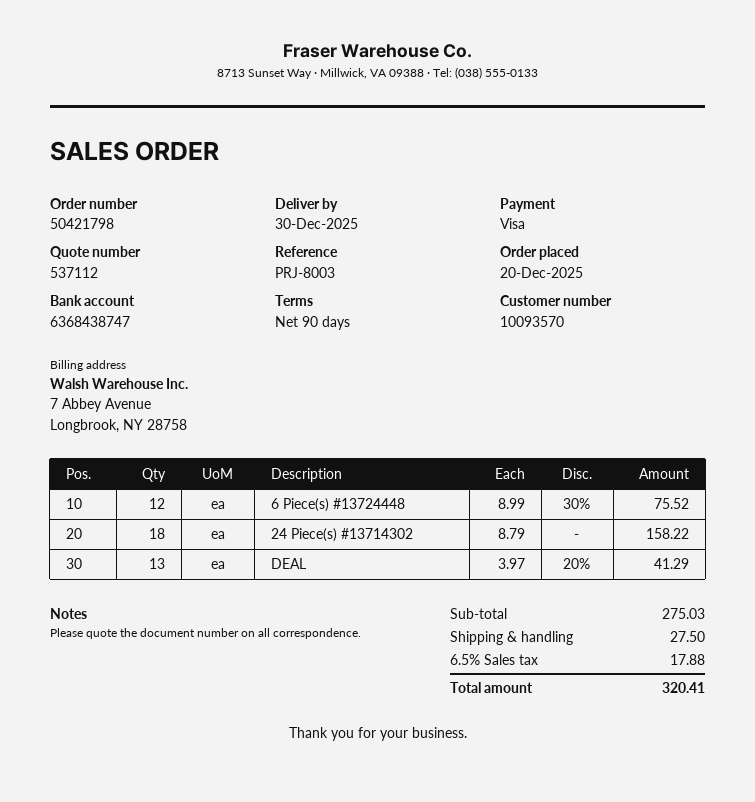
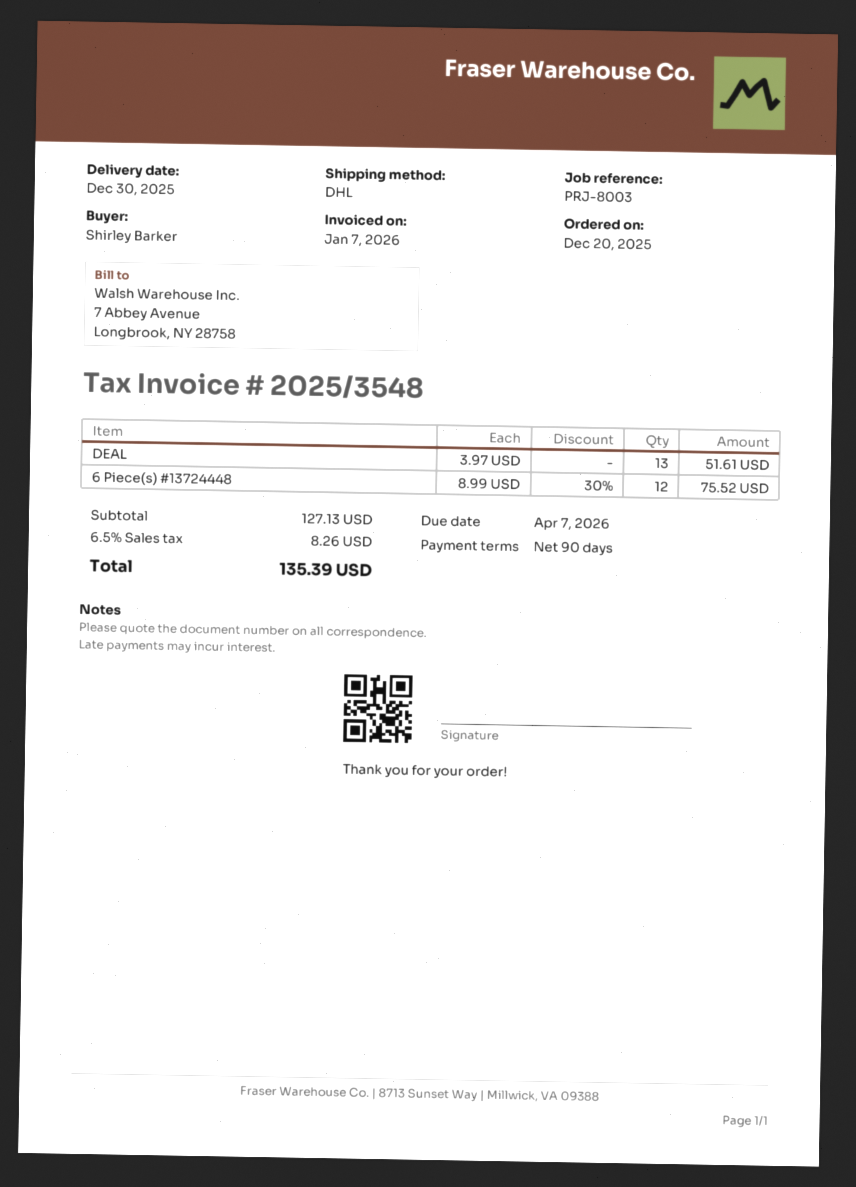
24 Piece(s) #13714302: 18 x 8.79 = 158.22 -> none
DEAL: 13 x 3.97 - 20% = 41.29 -> 13 x 3.97 = 51.61
subtotal: 275.03 -> 127.13
shipping: 27.50 -> none
tax: 6.5% = 17.88 -> 6.5% = 8.26
total: 320.41 -> 135.39

